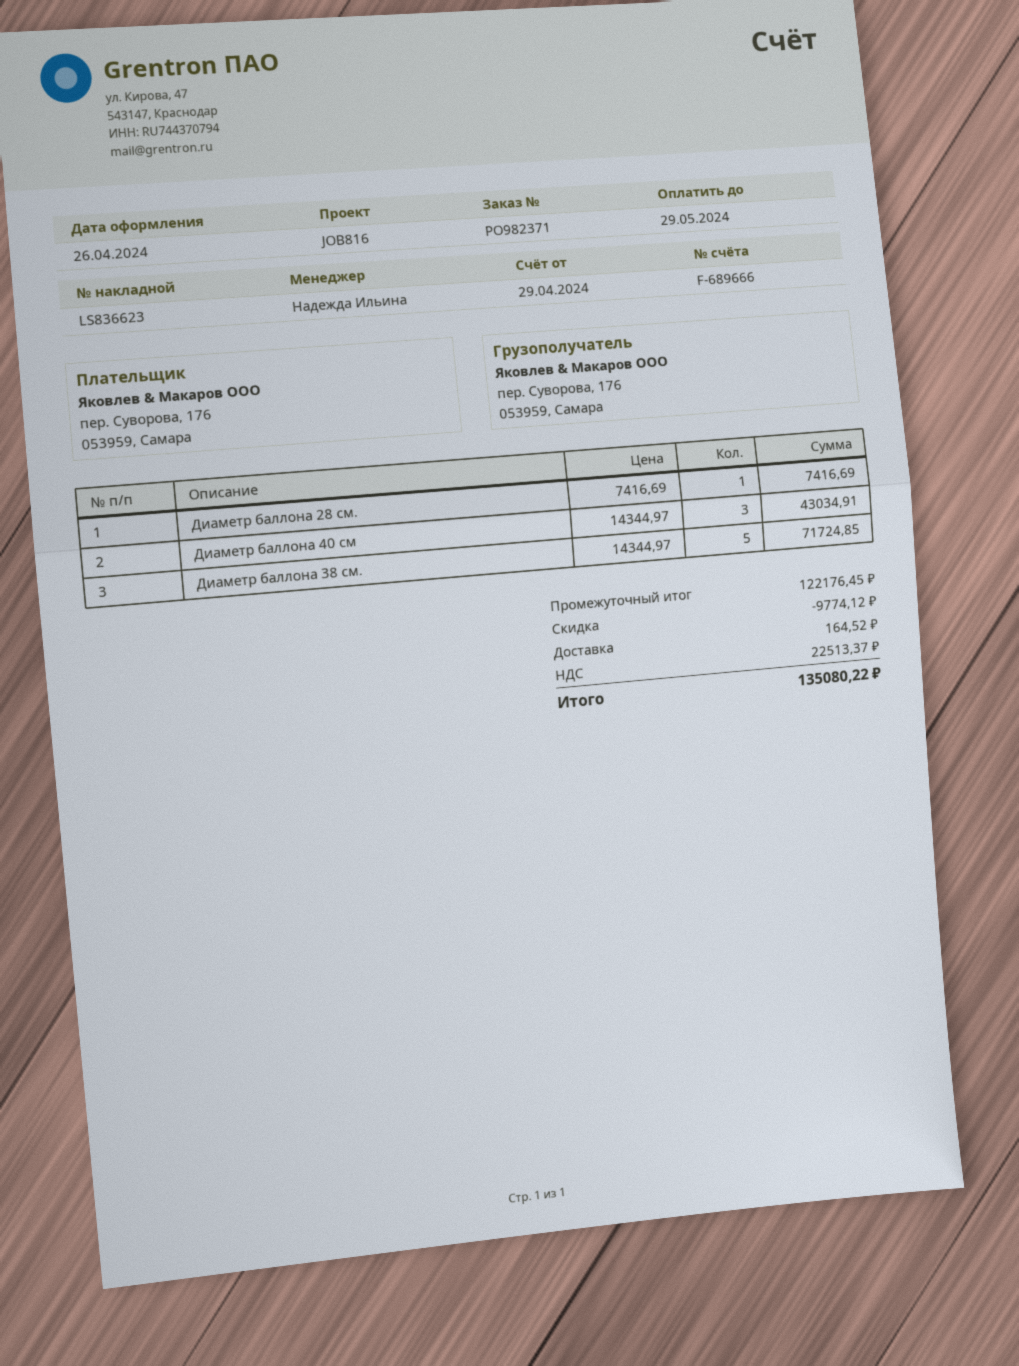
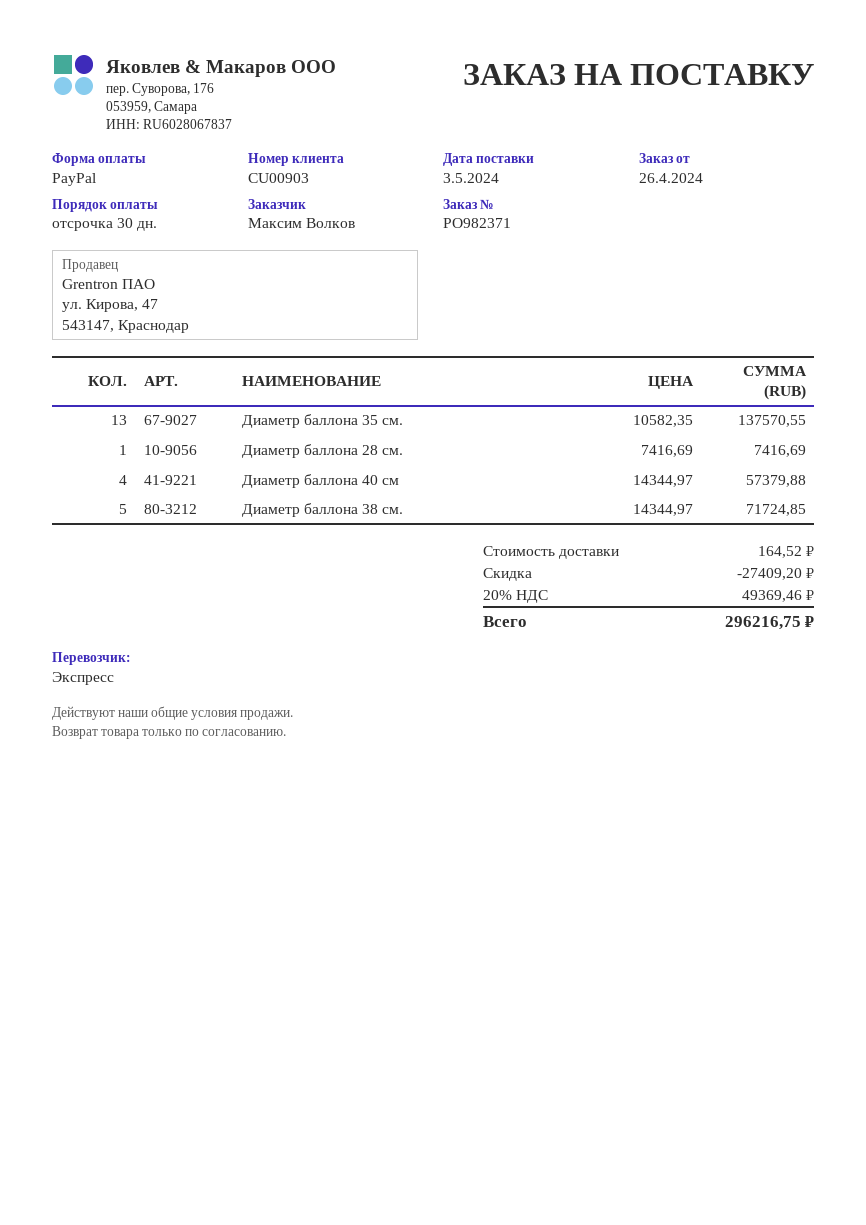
Диаметр баллона 40 см: 3 x 14344.97 = 43034.91 -> 4 x 14344.97 = 57379.88
Диаметр баллона 35 см.: none -> 13 x 10582.35 = 137570.55
discount: 9774.12 -> 27409.20
tax: 22513.37 -> 49369.46
total: 135080.22 -> 296216.75

